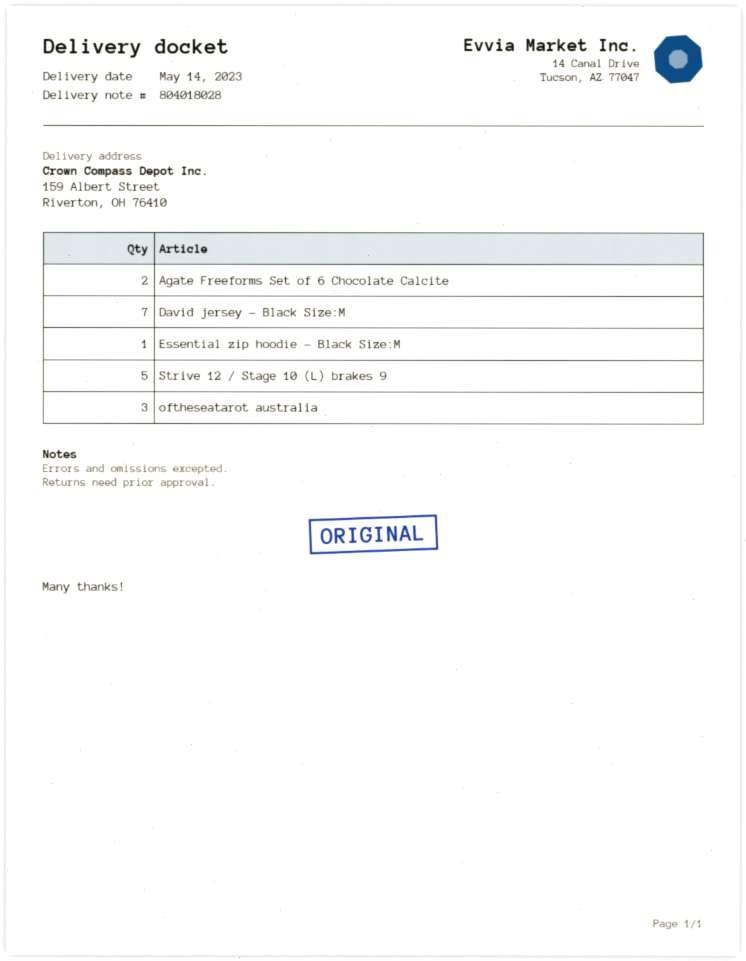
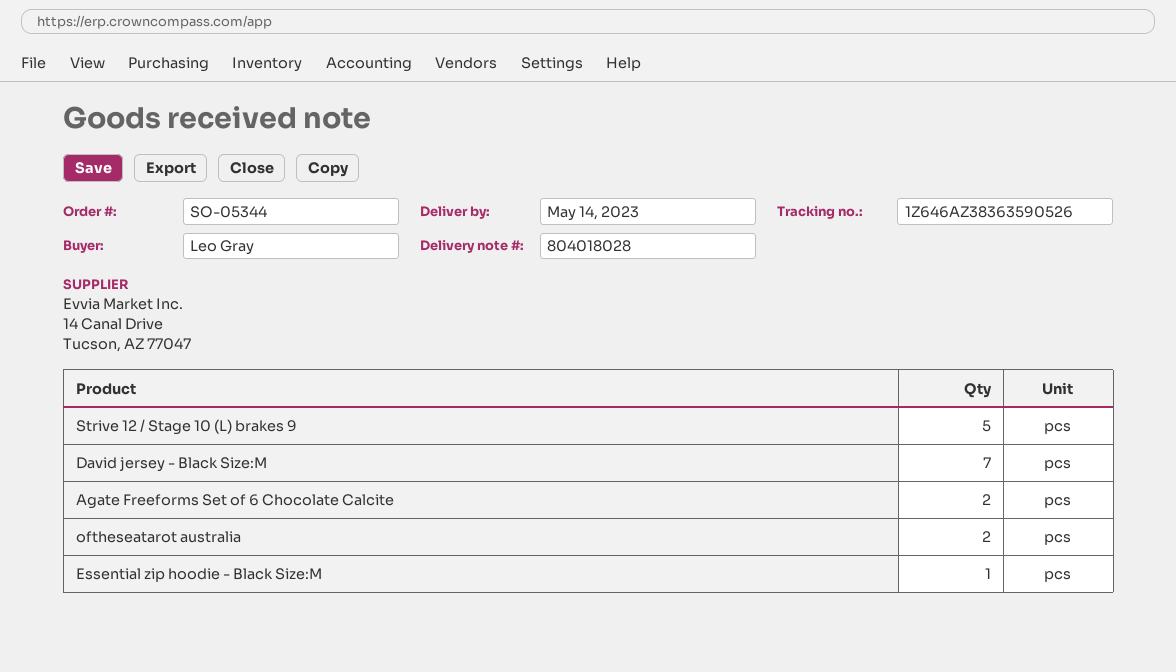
oftheseatarot australia: 3 -> 2

